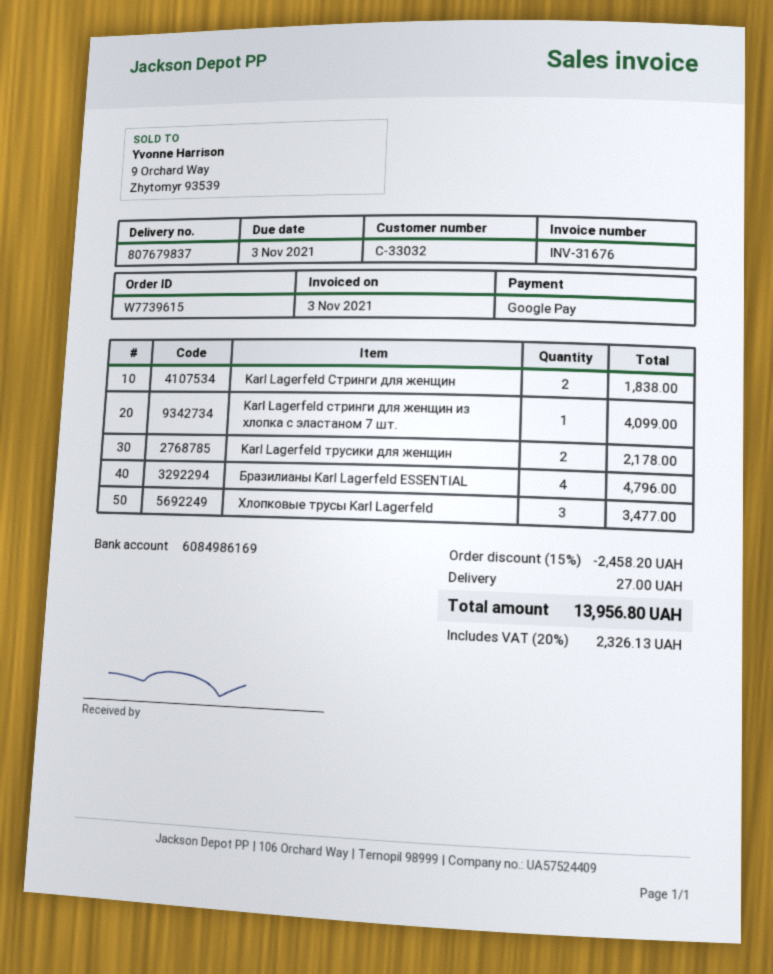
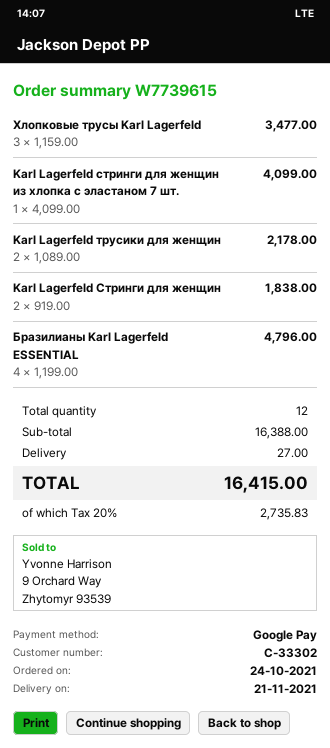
customer number: C-33032 -> C-33302
discount: 15% = 2458.20 -> none
tax: 20% = 2326.13 -> 20% = 2735.83
total: 13956.80 -> 16415.00

